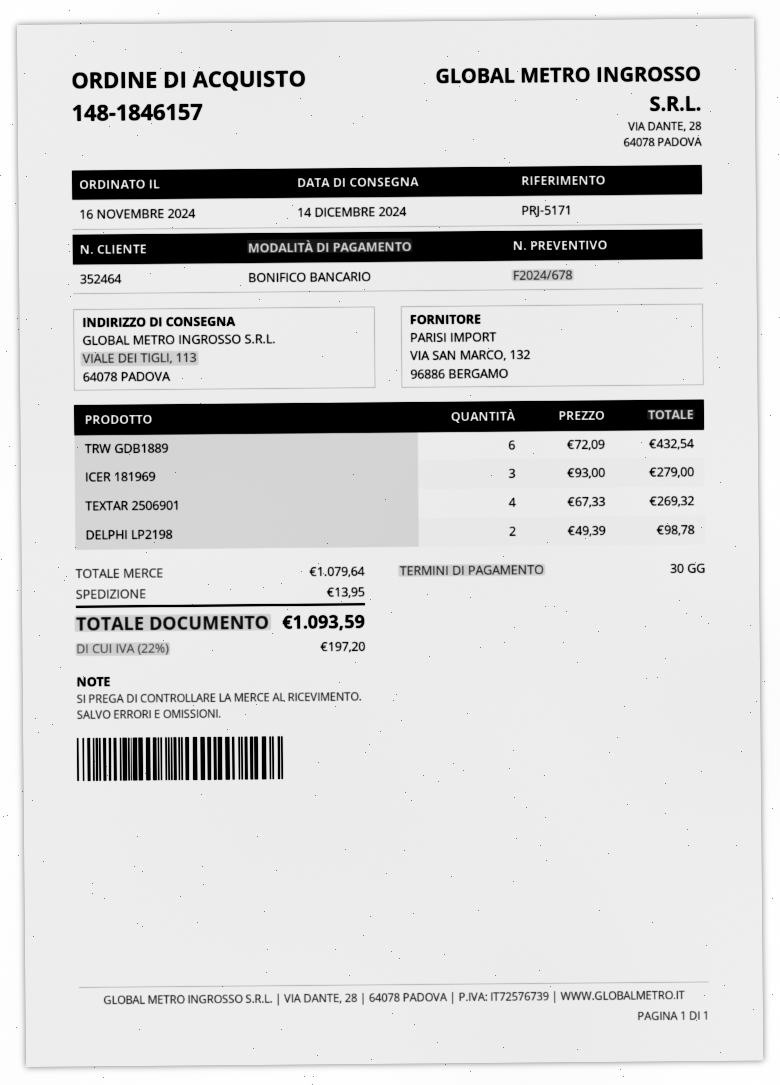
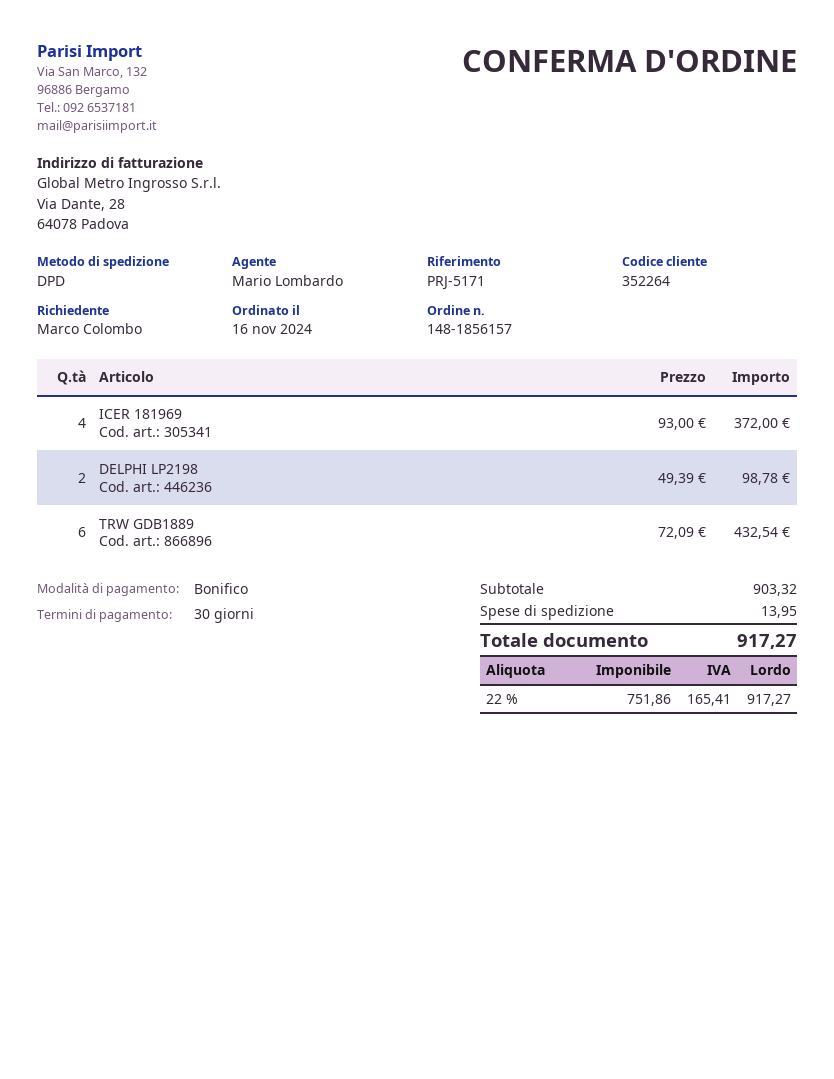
order number: 148-1846157 -> 148-1856157
customer number: 352464 -> 352264
ICER 181969: 3 x 93.00 = 279.00 -> 4 x 93.00 = 372.00
TEXTAR 2506901: 4 x 67.33 = 269.32 -> none
subtotal: 1079.64 -> 903.32
tax: 22% = 197.20 -> 22% = 165.41
total: 1093.59 -> 917.27

